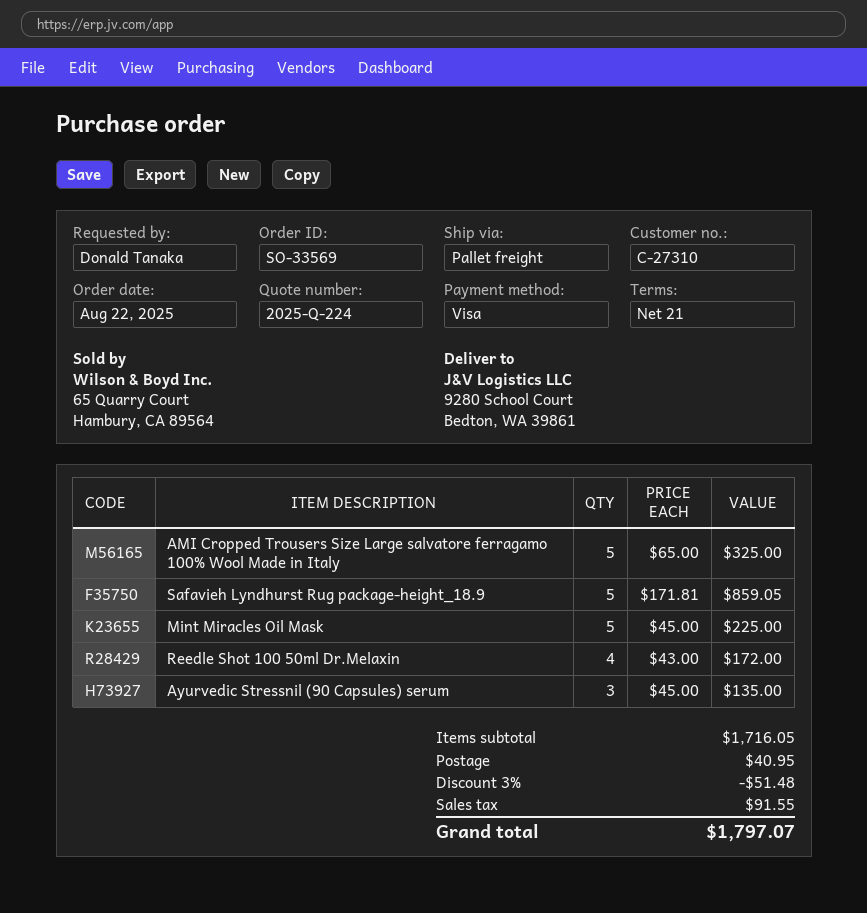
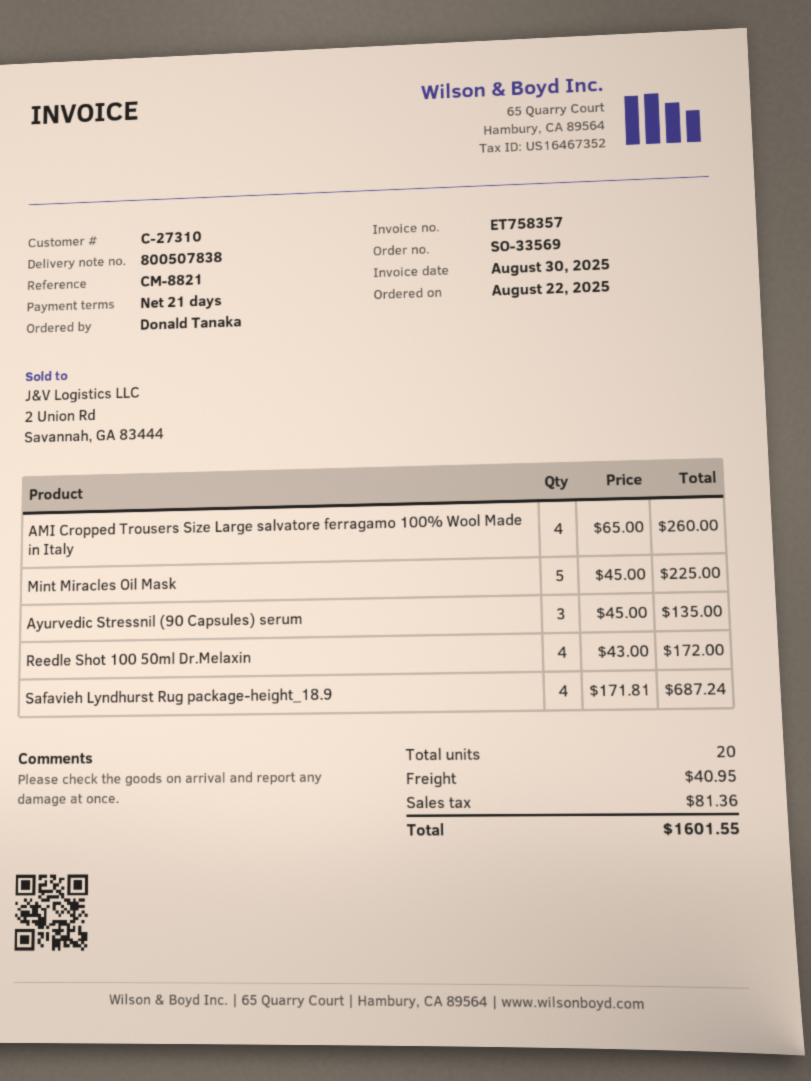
AMI Cropped Trousers Size Large salvatore ferragamo 100% Wool Made in Italy: 5 x 65.00 = 325.00 -> 4 x 65.00 = 260.00
Safavieh Lyndhurst Rug package-height_18.9: 5 x 171.81 = 859.05 -> 4 x 171.81 = 687.24
discount: 3% = 51.48 -> none
tax: 91.55 -> 81.36
total: 1797.07 -> 1601.55

